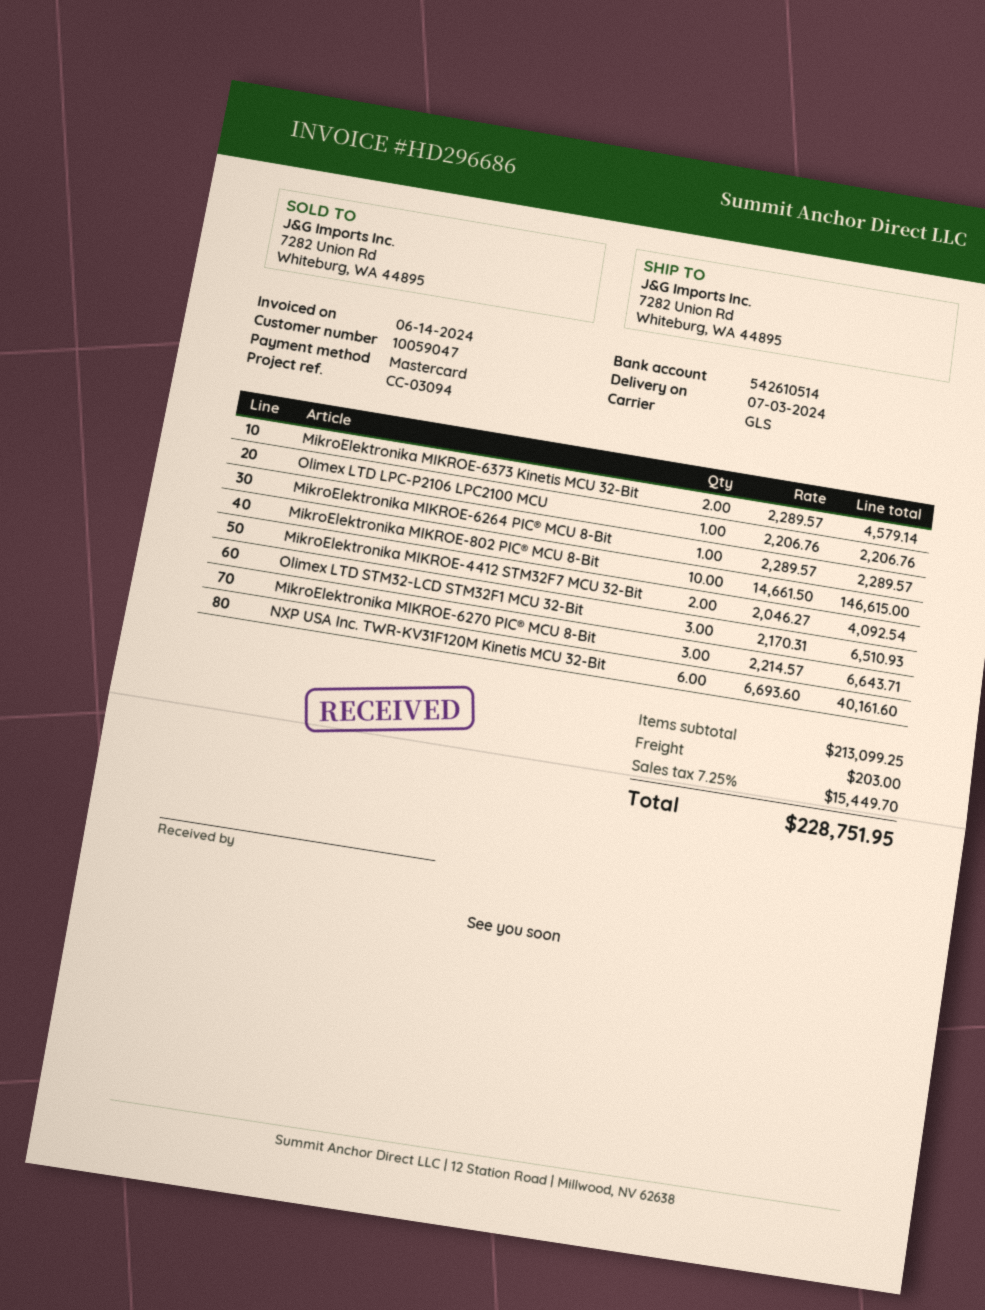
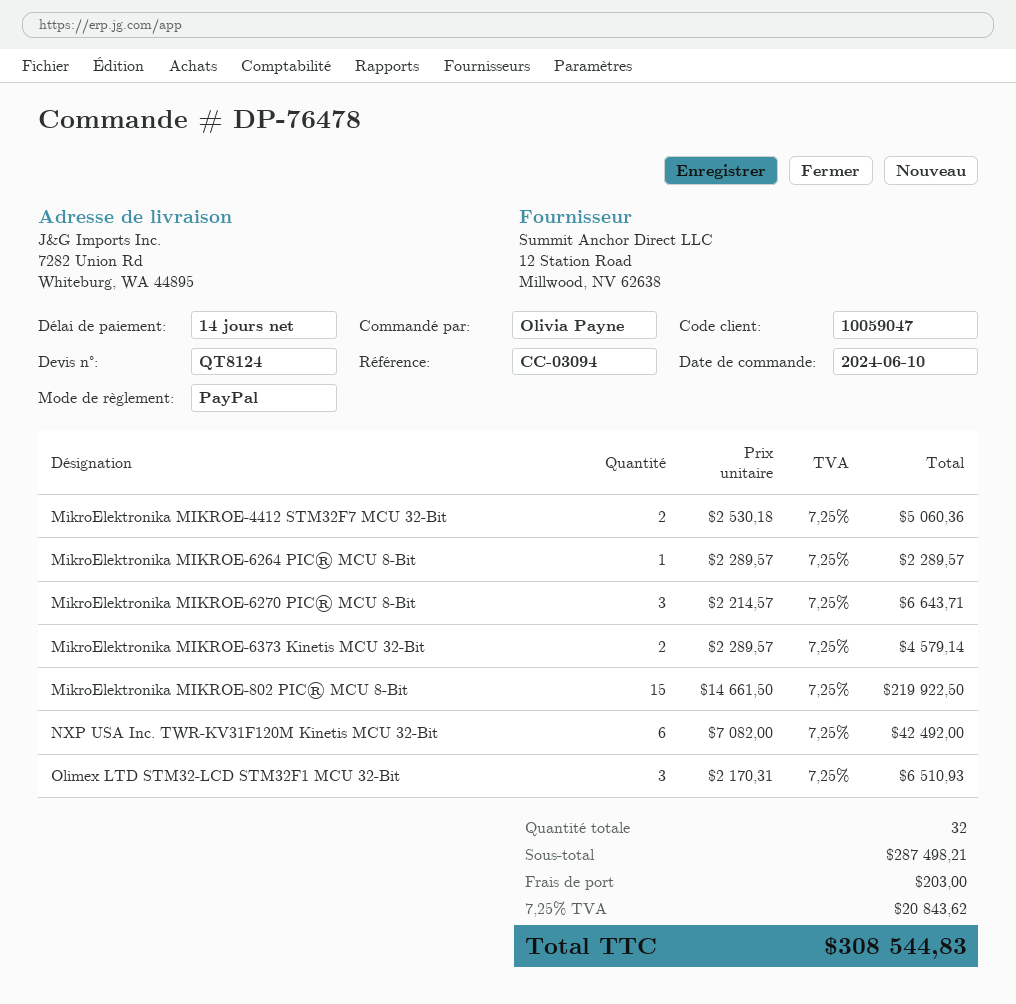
payment method: Mastercard -> PayPal
Olimex LTD LPC-P2106 LPC2100 MCU: 1 x 2206.76 = 2206.76 -> none
MikroElektronika MIKROE-802 PIC® MCU 8-Bit: 10 x 14661.50 = 146615.00 -> 15 x 14661.50 = 219922.50
MikroElektronika MIKROE-4412 STM32F7 MCU 32-Bit: 2 x 2046.27 = 4092.54 -> 2 x 2530.18 = 5060.36
NXP USA Inc. TWR-KV31F120M Kinetis MCU 32-Bit: 6 x 6693.60 = 40161.60 -> 6 x 7082.00 = 42492.00
subtotal: 213099.25 -> 287498.21
tax: 7.25% = 15449.70 -> 7.25% = 20843.62
total: 228751.95 -> 308544.83

